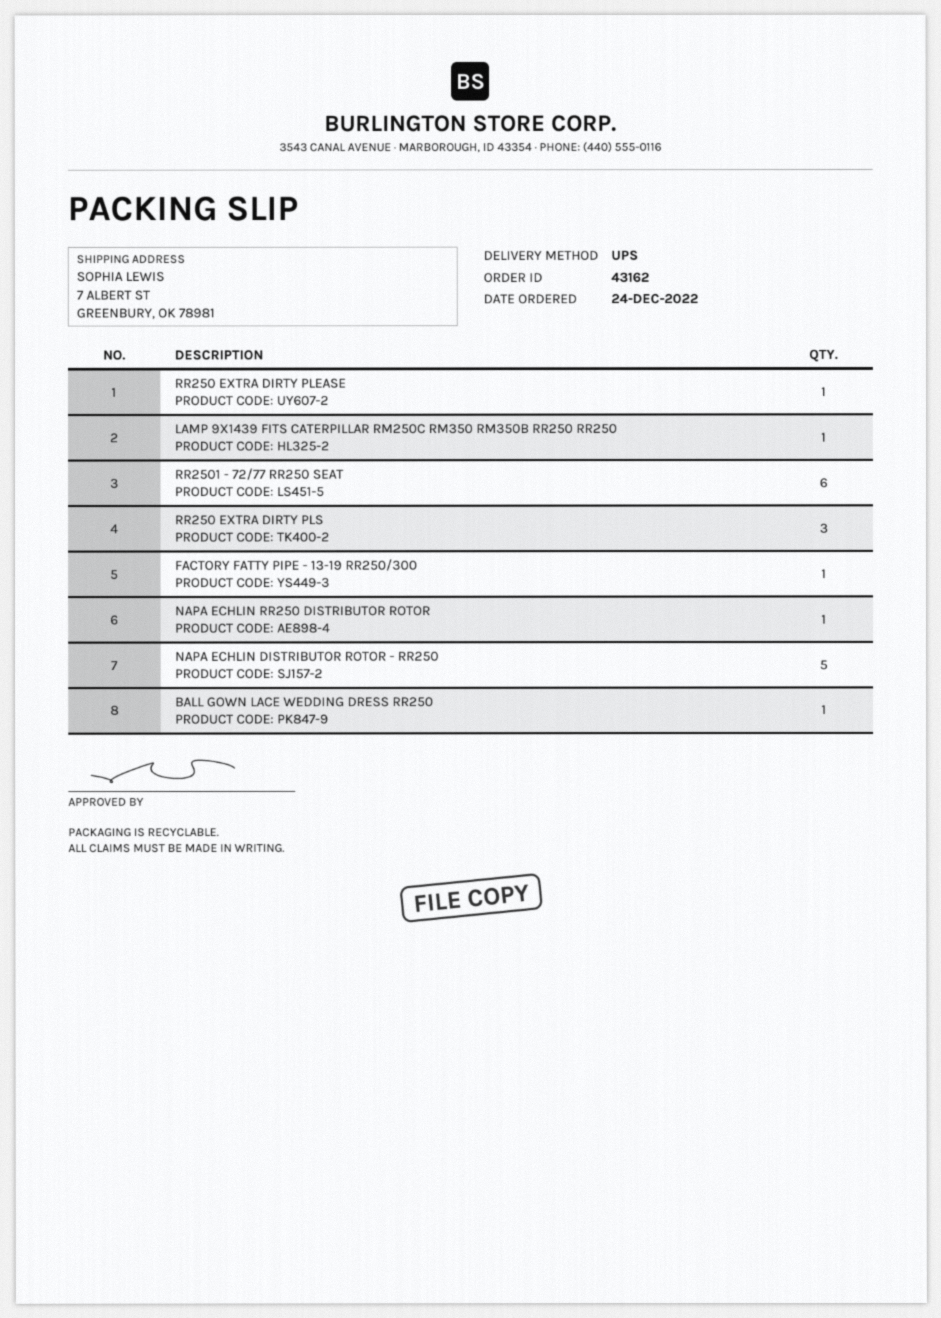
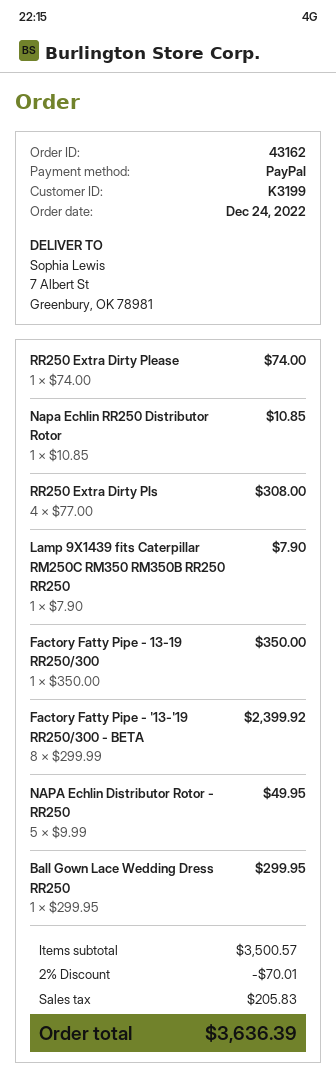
RR2501 - 72/77 RR250 SEAT: 6 -> none
RR250 EXTRA DIRTY PLS: 3 -> 4
Factory Fatty Pipe - '13-'19 RR250/300 - BETA: none -> 8

